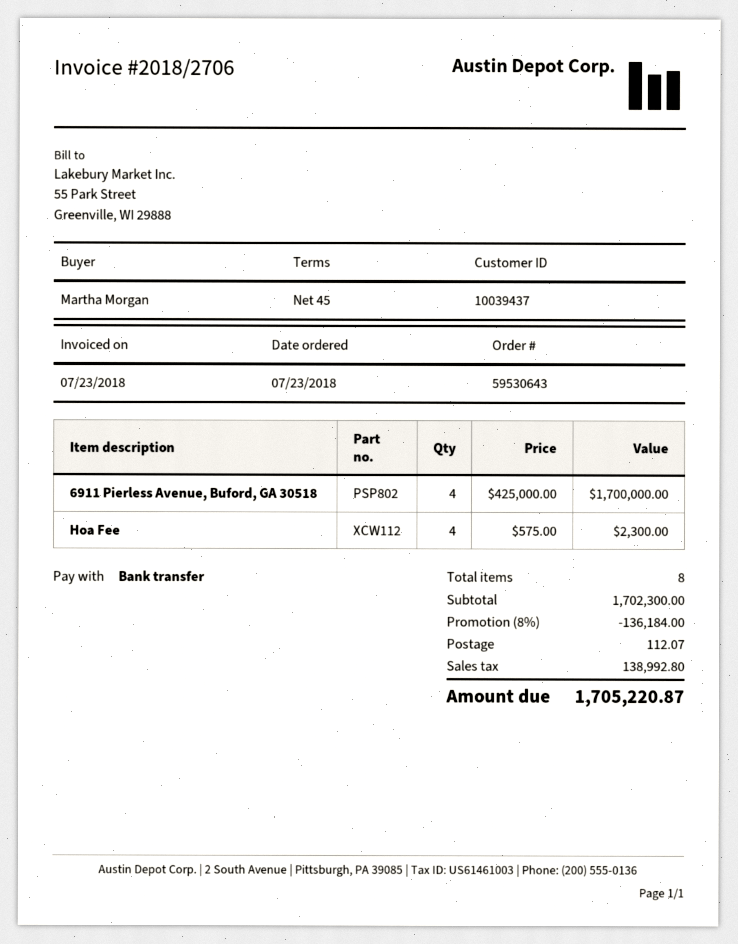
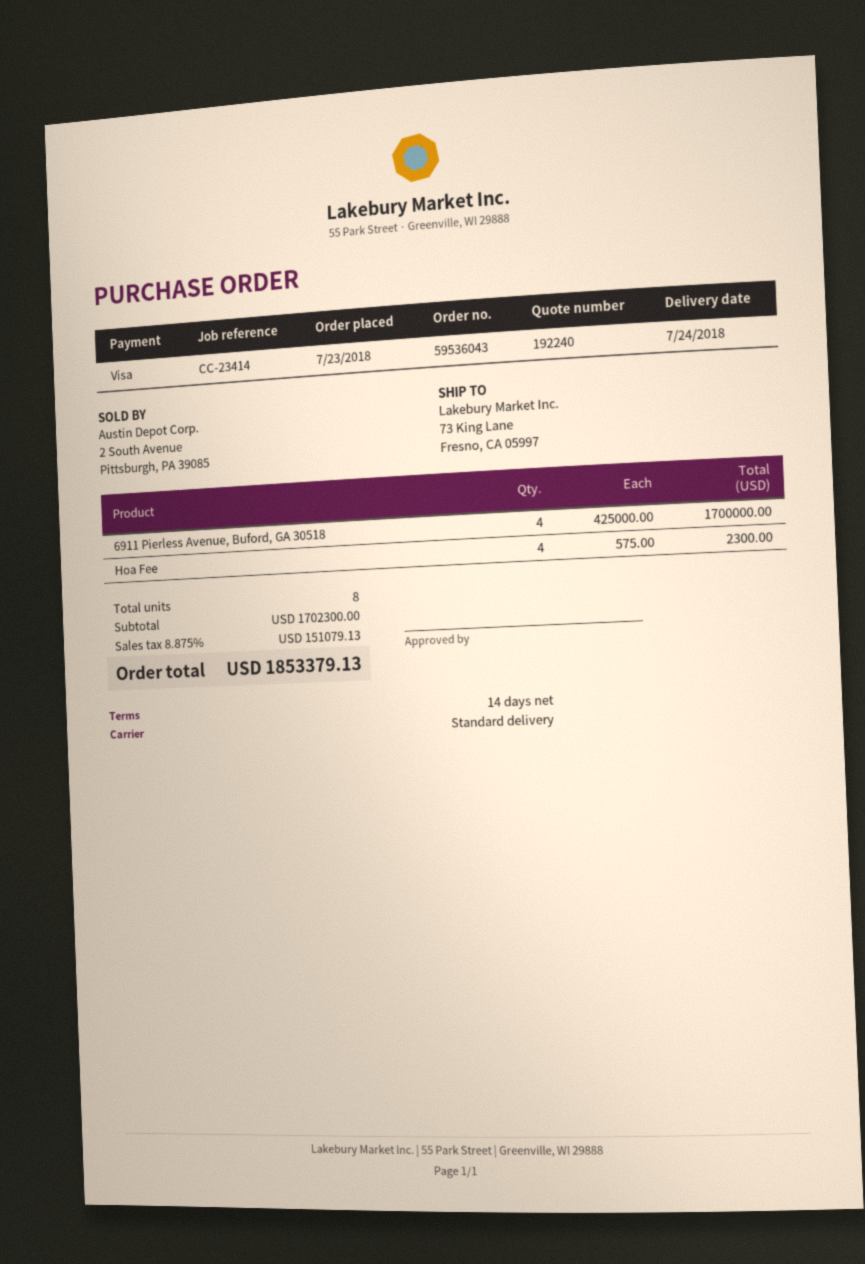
order number: 59530643 -> 59536043
payment terms: 45 days -> 14 days
payment method: bank transfer -> Visa
discount: 8% = 136184.00 -> none
shipping: 112.07 -> none
tax: 138992.80 -> 151079.13
total: 1705220.87 -> 1853379.13

